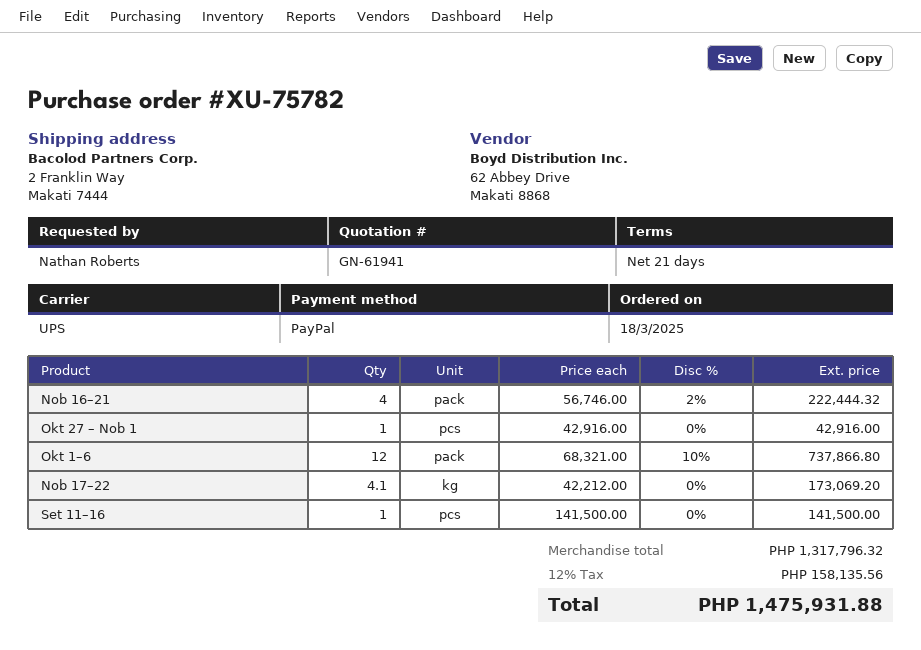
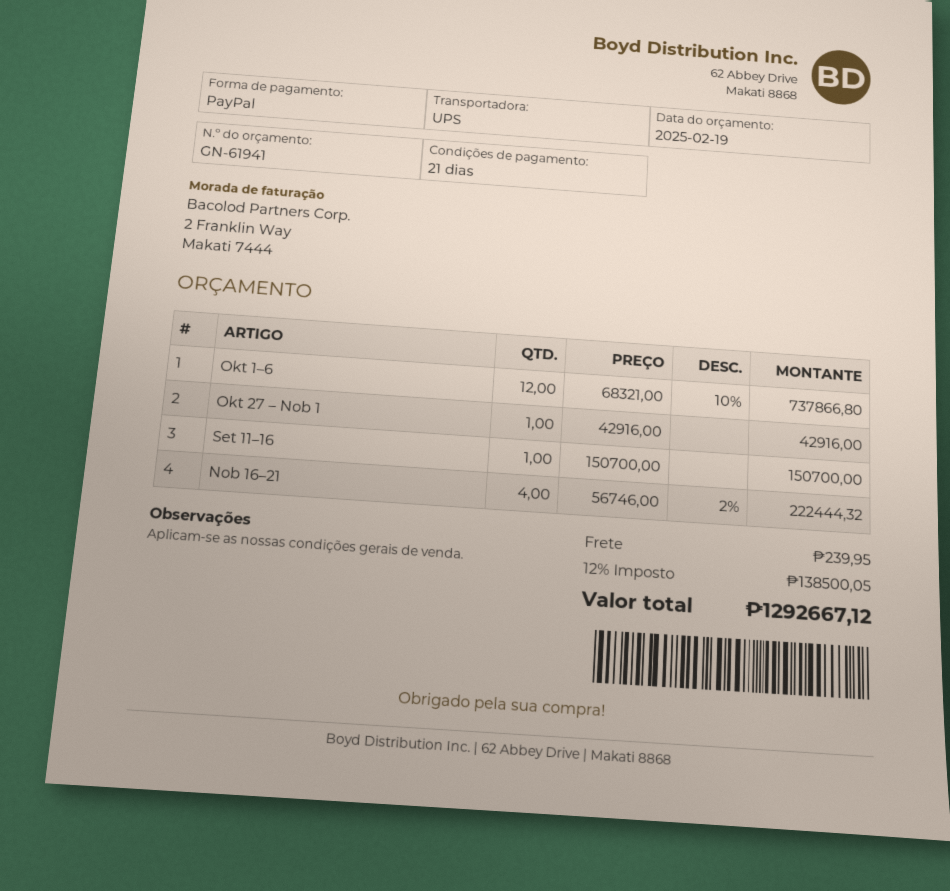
Nob 17–22: 4.1 x 42212.00 = 173069.20 -> none
Set 11–16: 1 x 141500.00 = 141500.00 -> 1 x 150700.00 = 150700.00
shipping: none -> 239.95
tax: 12% = 158135.56 -> 12% = 138500.05
total: 1475931.88 -> 1292667.12

